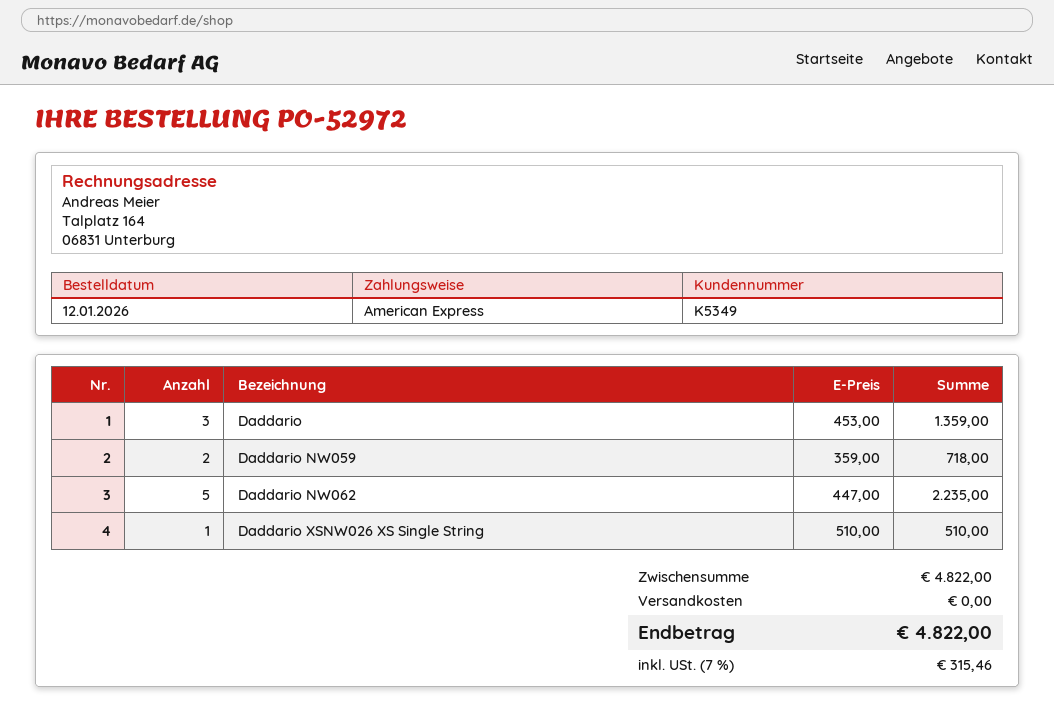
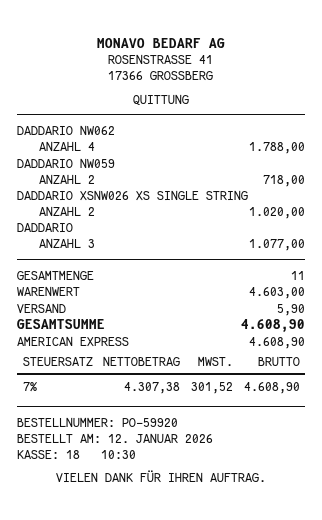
order number: PO-52972 -> PO-59920
Daddario: 3 for 1359.00 -> 3 for 1077.00
Daddario NW062: 5 for 2235.00 -> 4 for 1788.00
Daddario XSNW026 XS Single String: 1 for 510.00 -> 2 for 1020.00
subtotal: 4822.00 -> 4603.00
shipping: 0.00 -> 5.90
tax: 7% = 315.46 -> 7% = 301.52
total: 4822.00 -> 4608.90

